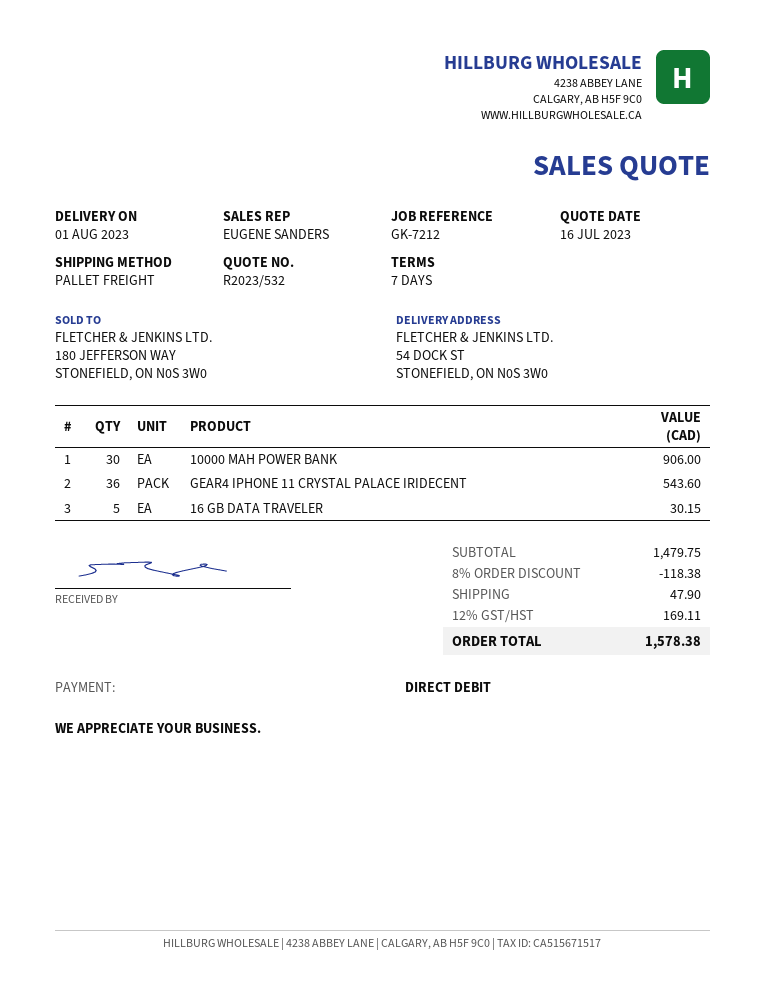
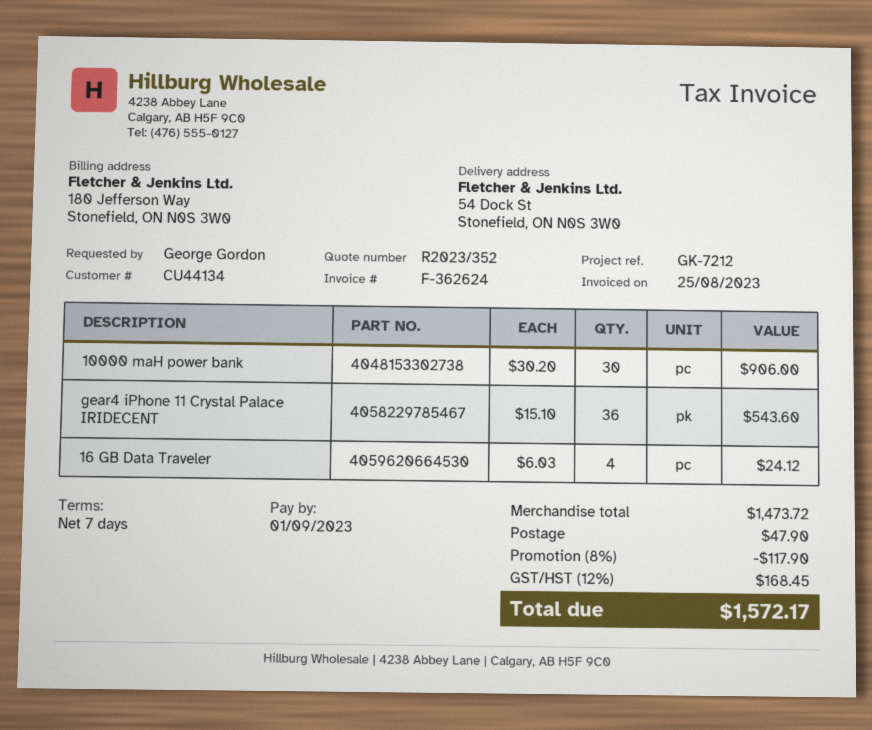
quote number: R2023/532 -> R2023/352
16 GB DATA TRAVELER: 5 for 30.15 -> 4 for 24.12
subtotal: 1479.75 -> 1473.72
discount: 8% = 118.38 -> 8% = 117.90
tax: 12% = 169.11 -> 12% = 168.45
total: 1578.38 -> 1572.17

